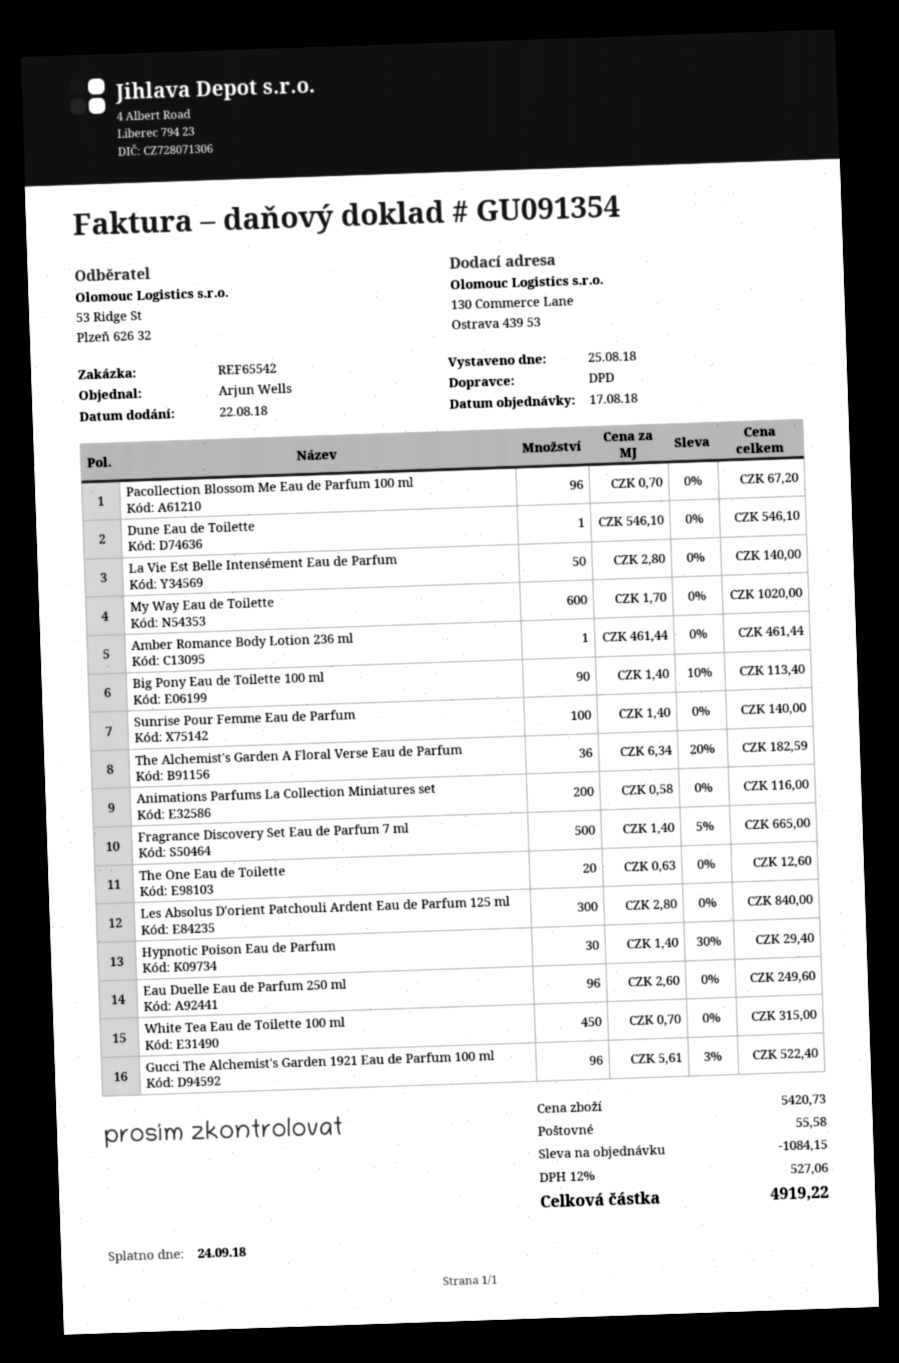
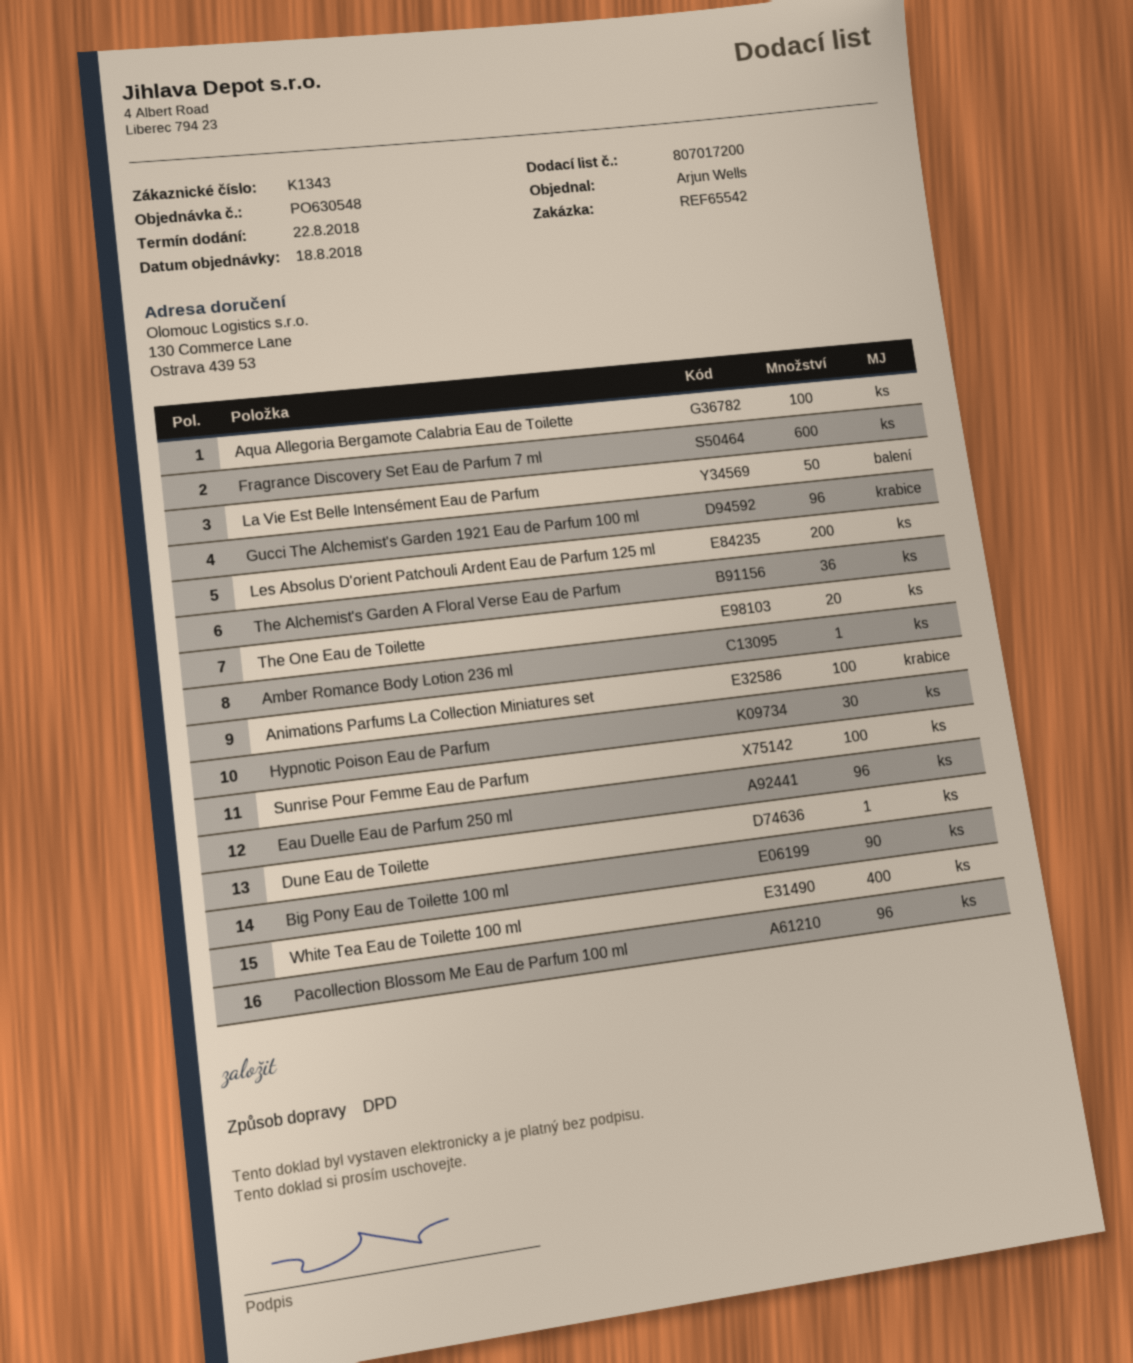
order date: 2018-08-17 -> 2018-08-18
My Way Eau de Toilette: 600 -> none
Animations Parfums La Collection Miniatures set: 200 -> 100
Fragrance Discovery Set Eau de Parfum 7 ml: 500 -> 600
Les Absolus D'orient Patchouli Ardent Eau de Parfum 125 ml: 300 -> 200
White Tea Eau de Toilette 100 ml: 450 -> 400
Aqua Allegoria Bergamote Calabria Eau de Toilette: none -> 100

